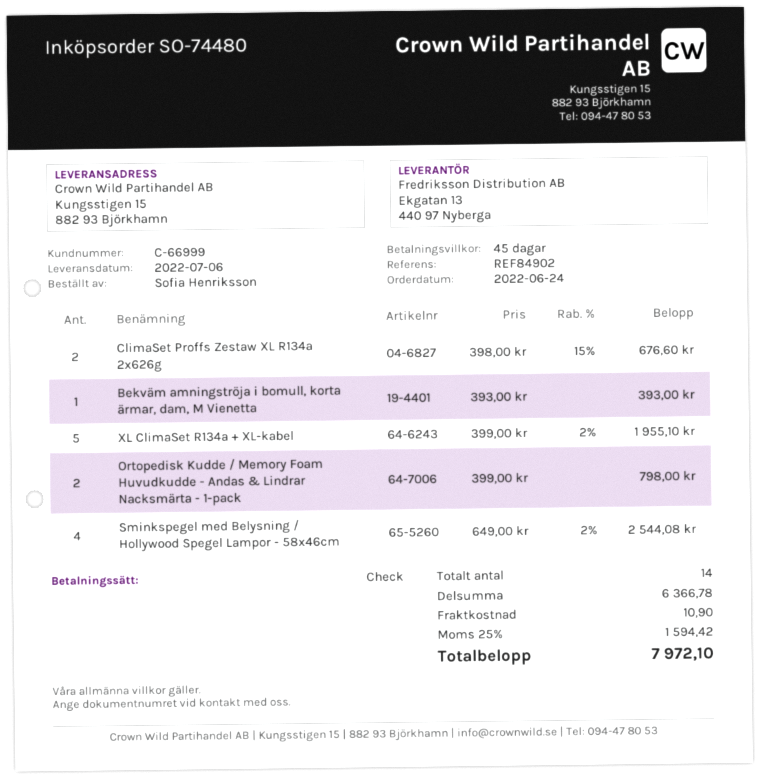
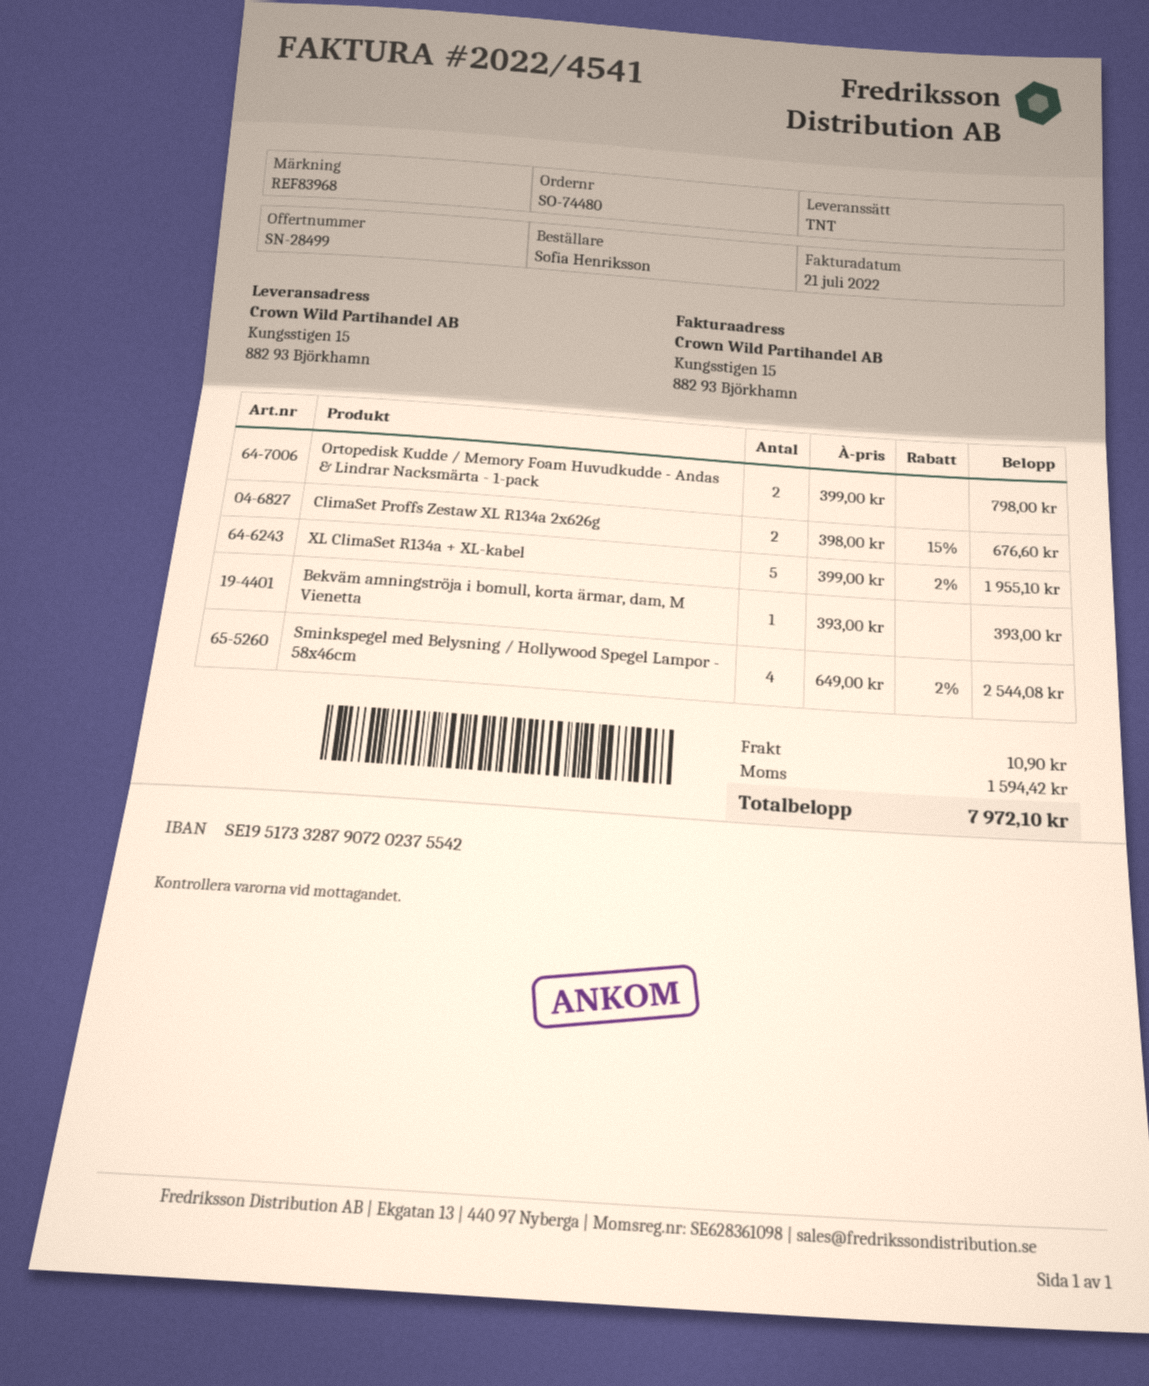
reference: REF84902 -> REF83968

